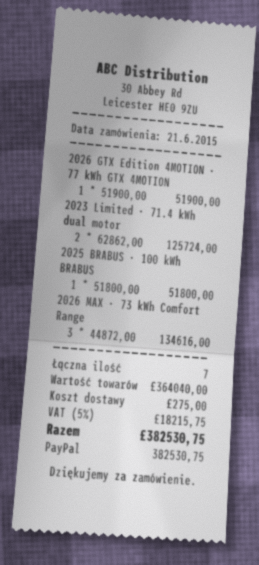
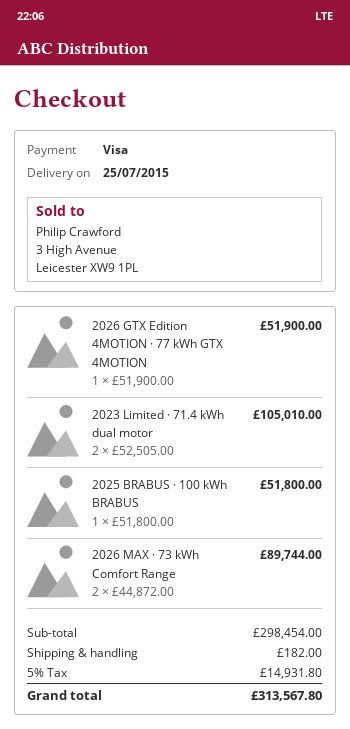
payment method: PayPal -> Visa
2023 Limited · 71.4 kWh dual motor: 2 x 62862.00 = 125724.00 -> 2 x 52505.00 = 105010.00
2026 MAX · 73 kWh Comfort Range: 3 x 44872.00 = 134616.00 -> 2 x 44872.00 = 89744.00
subtotal: 364040.00 -> 298454.00
shipping: 275.00 -> 182.00
tax: 5% = 18215.75 -> 5% = 14931.80
total: 382530.75 -> 313567.80

